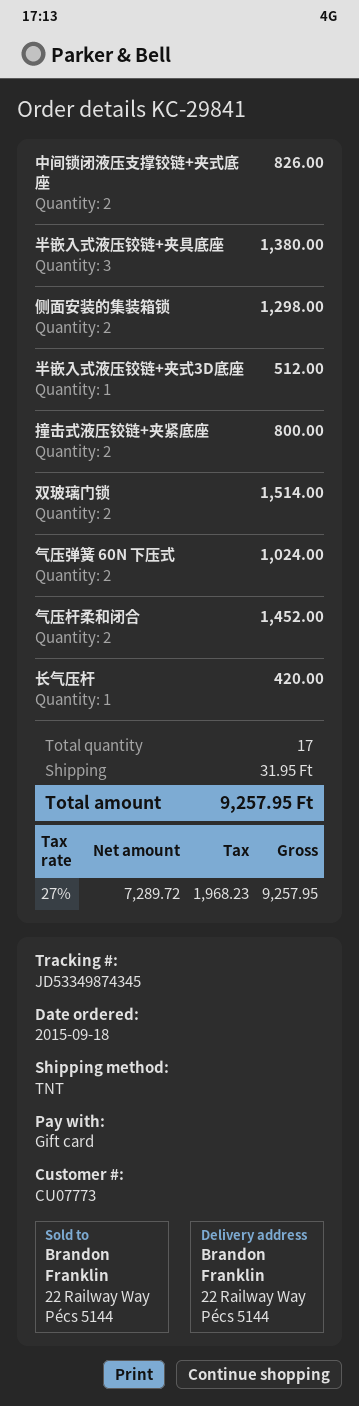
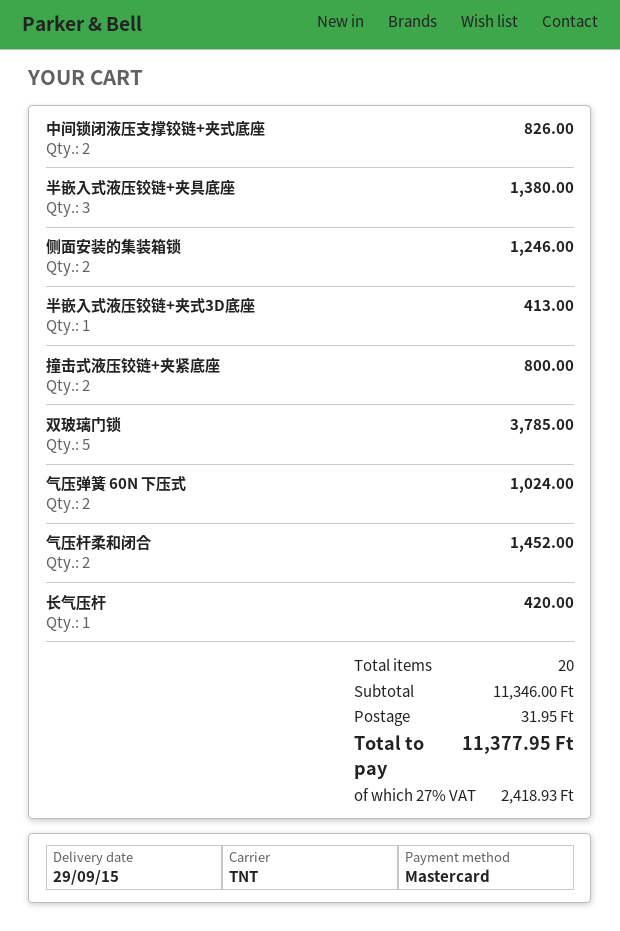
payment method: gift card -> Mastercard
侧面安装的集装箱锁: 2 for 1298.00 -> 2 for 1246.00
半嵌入式液压铰链+夹式3D底座: 1 for 512.00 -> 1 for 413.00
双玻璃门锁: 2 for 1514.00 -> 5 for 3785.00
total quantity: 17 -> 20
tax: 27% = 1968.23 -> 27% = 2418.93
total: 9257.95 -> 11377.95

